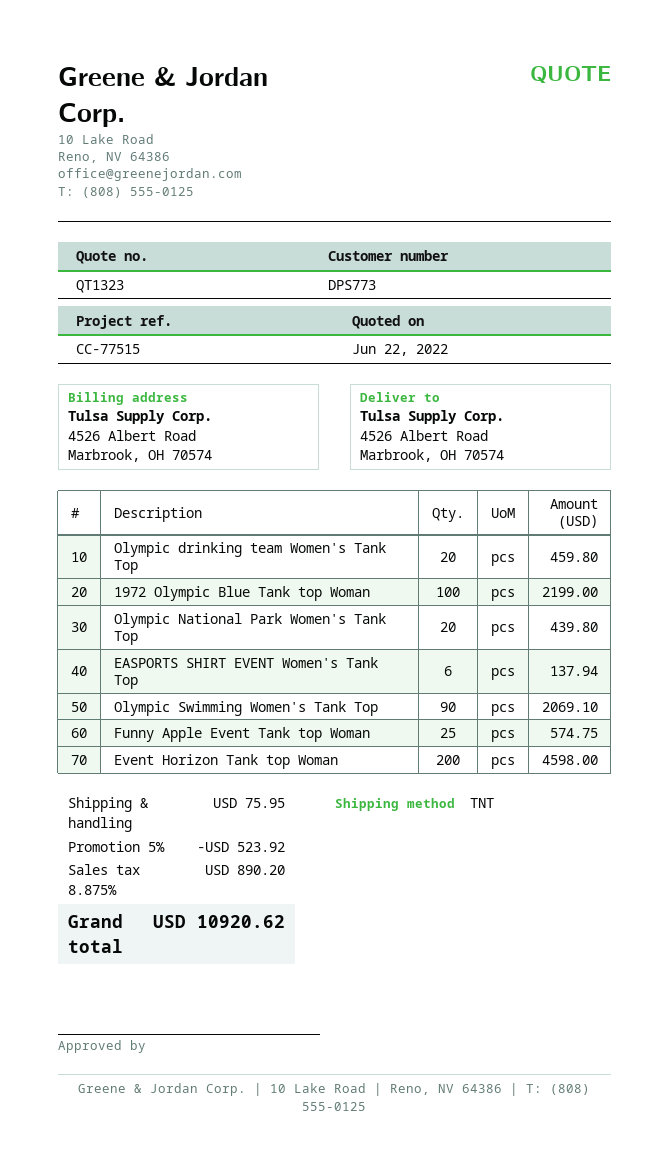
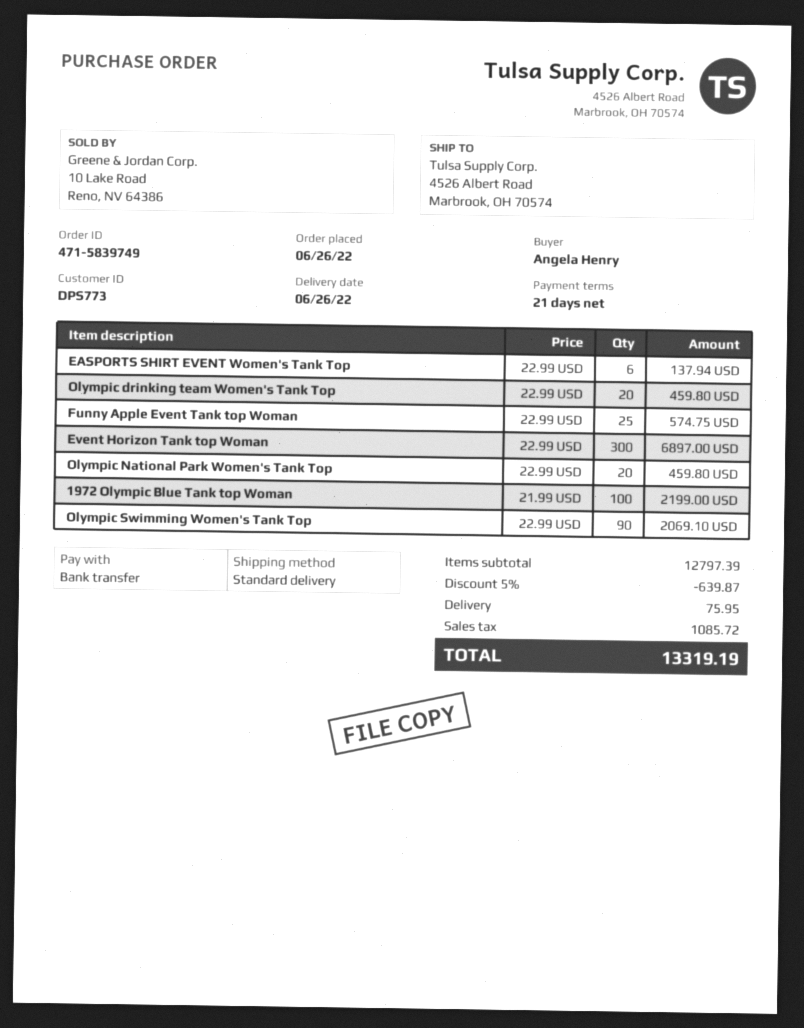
shipping method: TNT -> standard
Olympic National Park Women's Tank Top: 20 for 439.80 -> 20 for 459.80
Event Horizon Tank top Woman: 200 for 4598.00 -> 300 for 6897.00
discount: 5% = 523.92 -> 5% = 639.87
tax: 890.20 -> 1085.72
total: 10920.62 -> 13319.19

